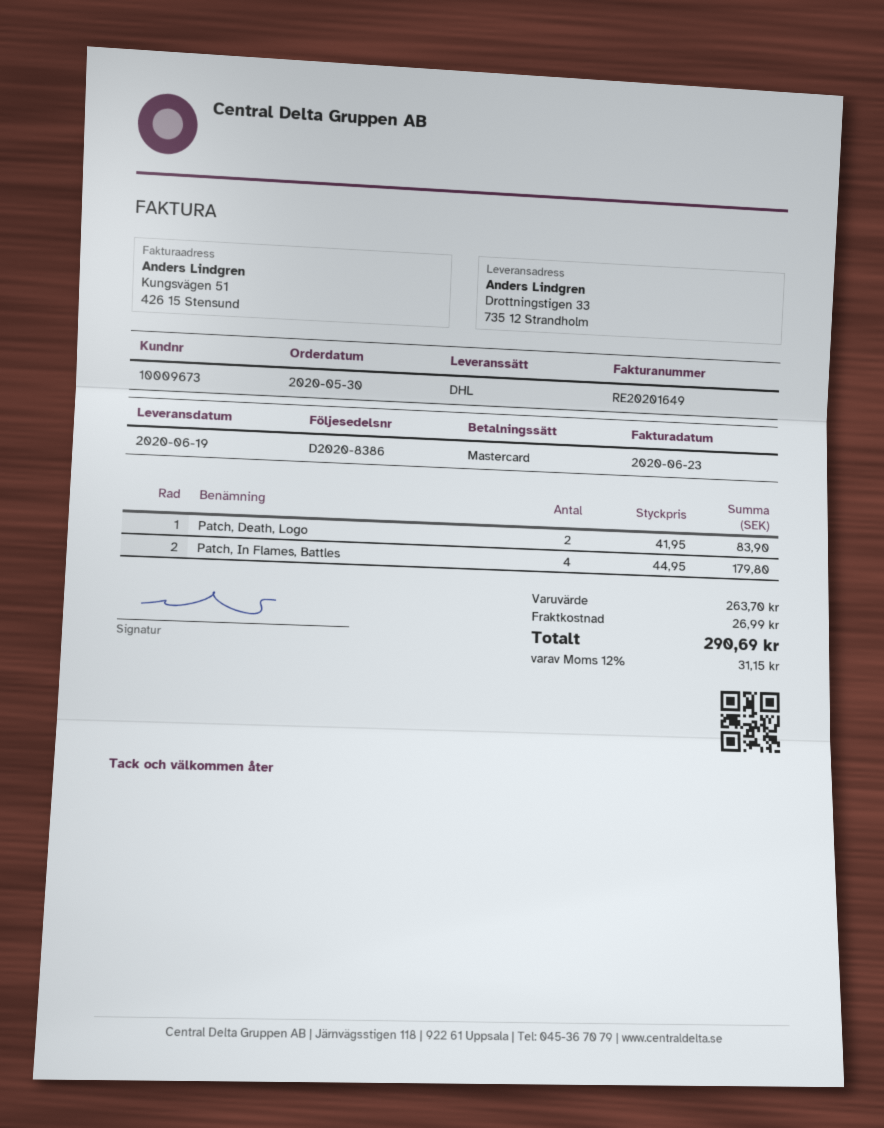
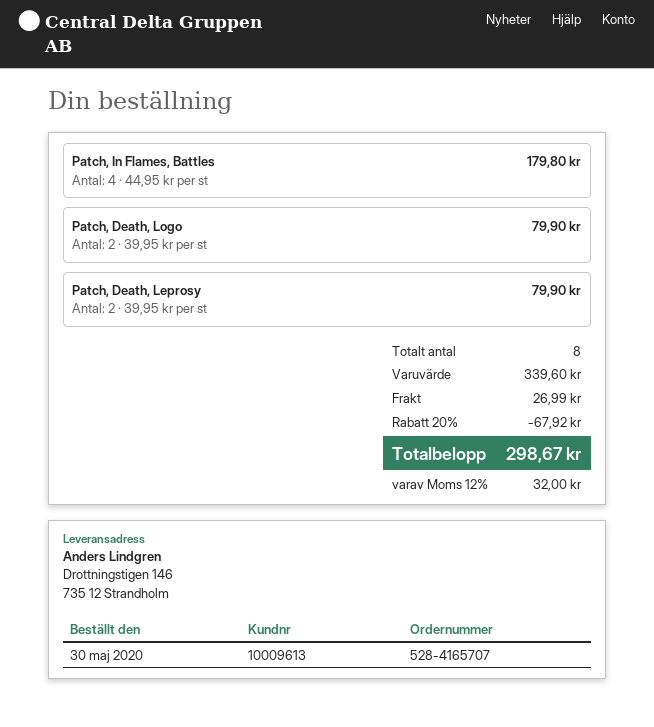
customer number: 10009673 -> 10009613
ship to: Drottningstigen 33, 735 12 Strandholm -> Drottningstigen 146, 735 12 Strandholm
Patch, Death, Logo: 2 x 41.95 = 83.90 -> 2 x 39.95 = 79.90
Patch, Death, Leprosy: none -> 2 x 39.95 = 79.90
subtotal: 263.70 -> 339.60
discount: none -> 20% = 67.92
tax: 12% = 31.15 -> 12% = 32.00
total: 290.69 -> 298.67

